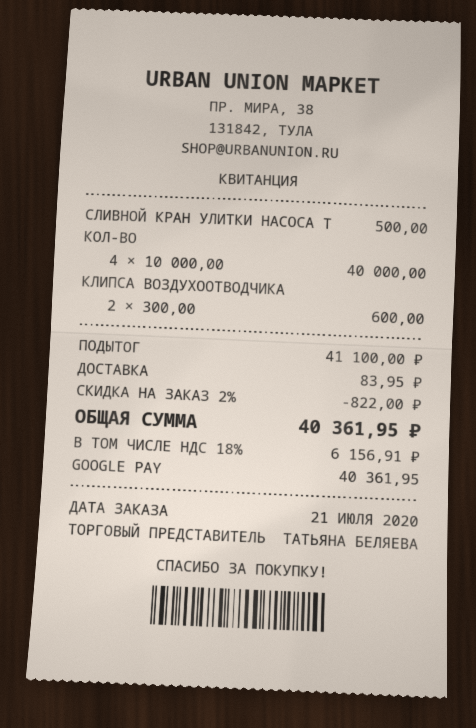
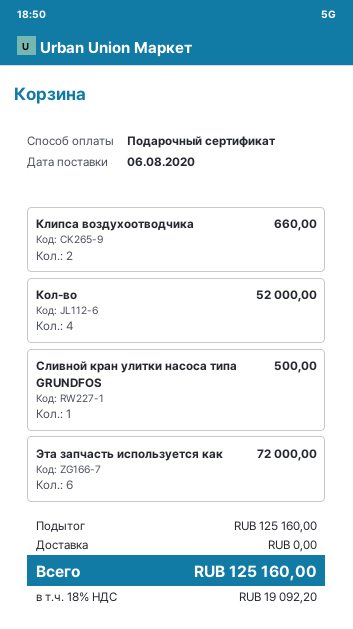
payment method: Google Pay -> gift card
КОЛ-ВО: 4 for 40000.00 -> 4 for 52000.00
КЛИПСА ВОЗДУХООТВОДЧИКА: 2 for 600.00 -> 2 for 660.00
Эта запчасть используется как: none -> 6 for 72000.00
subtotal: 41100.00 -> 125160.00
discount: 2% = 822.00 -> none
shipping: 83.95 -> 0.00
tax: 18% = 6156.91 -> 18% = 19092.20
total: 40361.95 -> 125160.00

